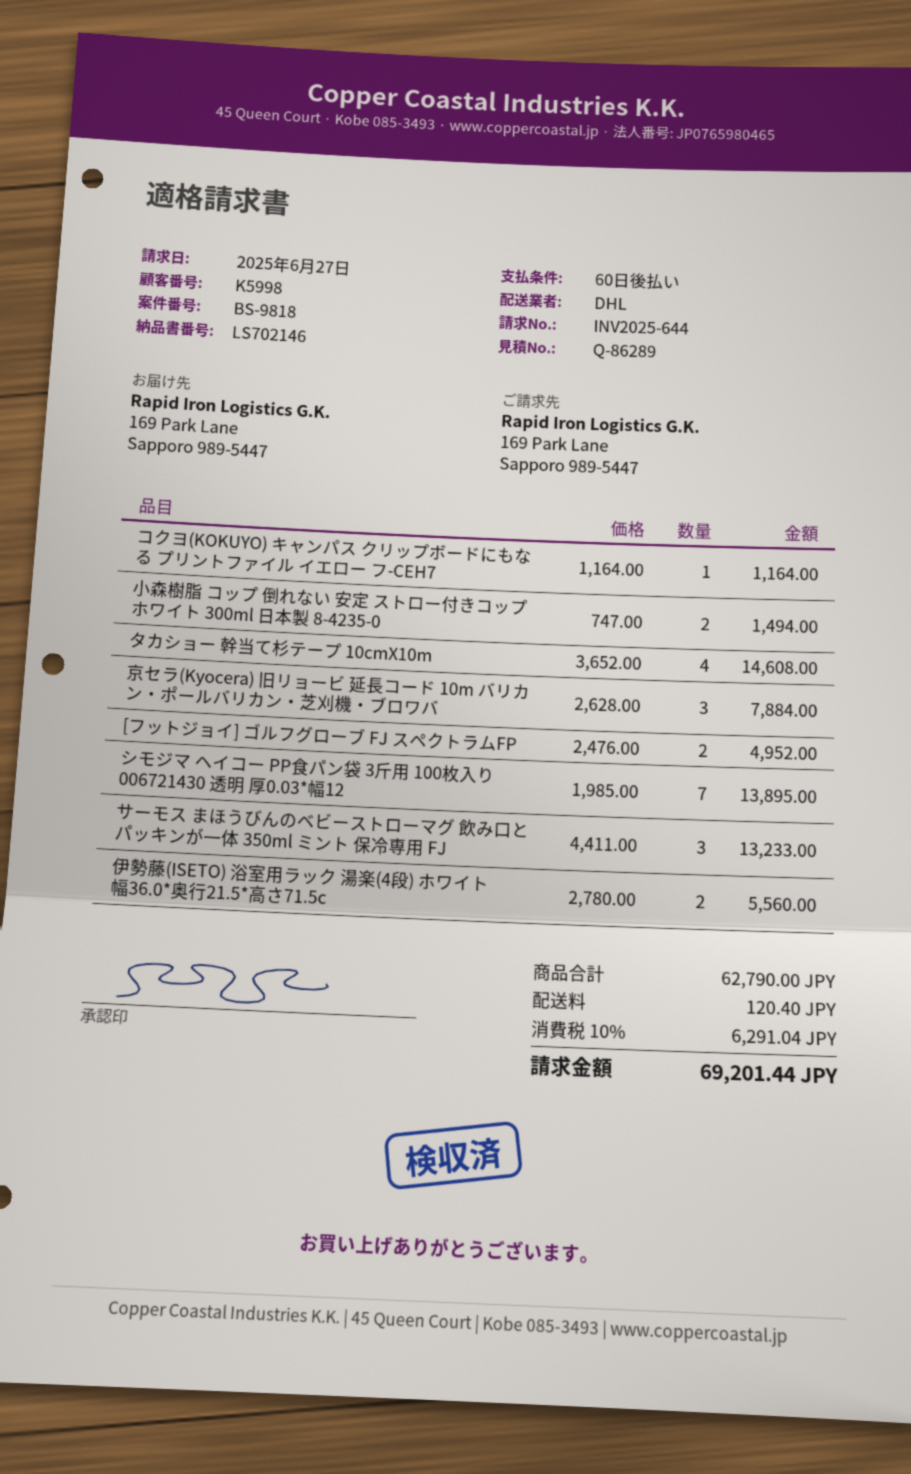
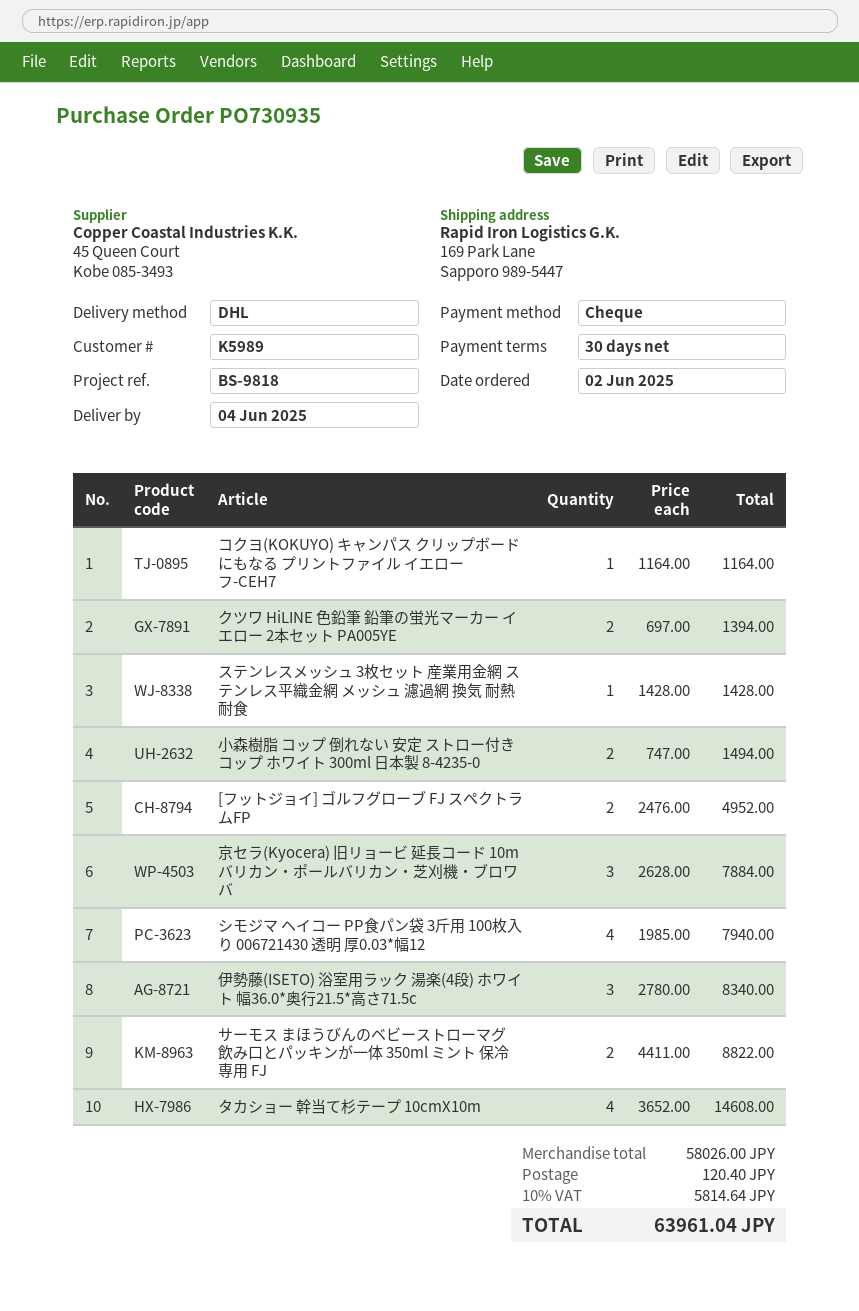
payment terms: 60 days -> 30 days
customer number: K5998 -> K5989
シモジマ ヘイコー PP食パン袋 3斤用 100枚入り 006721430 透明 厚0.03*幅12: 7 x 1985.00 = 13895.00 -> 4 x 1985.00 = 7940.00
サーモス まほうびんのベビーストローマグ 飲み口とパッキンが一体 350ml ミント 保冷専用 FJ: 3 x 4411.00 = 13233.00 -> 2 x 4411.00 = 8822.00
伊勢藤(ISETO) 浴室用ラック 湯楽(4段) ホワイト 幅36.0*奥行21.5*高さ71.5c: 2 x 2780.00 = 5560.00 -> 3 x 2780.00 = 8340.00
クツワ HiLINE 色鉛筆 鉛筆の蛍光マーカー イエロー 2本セット PA005YE: none -> 2 x 697.00 = 1394.00
ステンレスメッシュ 3枚セット 産業用金網 ステンレス平織金網 メッシュ 濾過網 換気 耐熱 耐食: none -> 1 x 1428.00 = 1428.00
subtotal: 62790.00 -> 58026.00
tax: 10% = 6291.04 -> 10% = 5814.64
total: 69201.44 -> 63961.04

